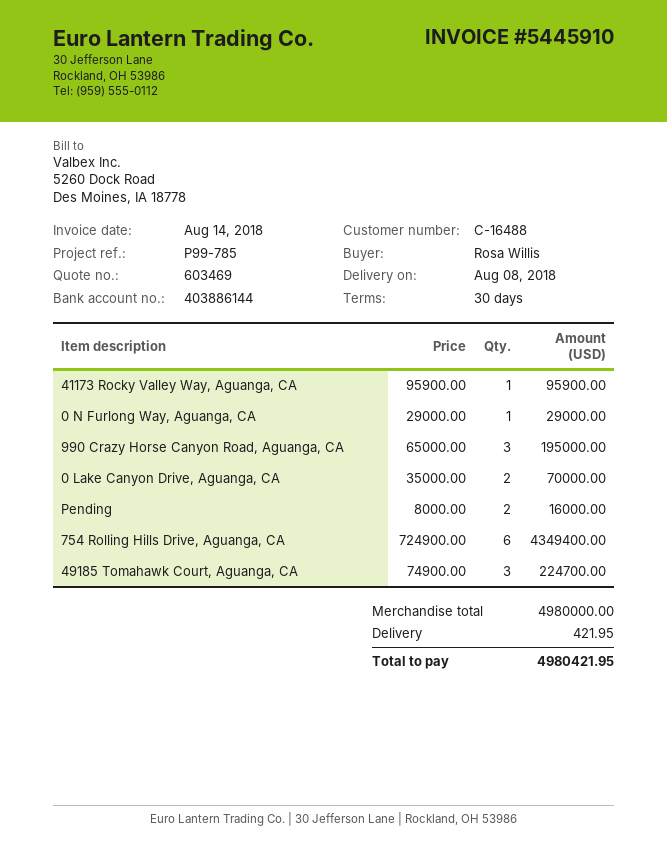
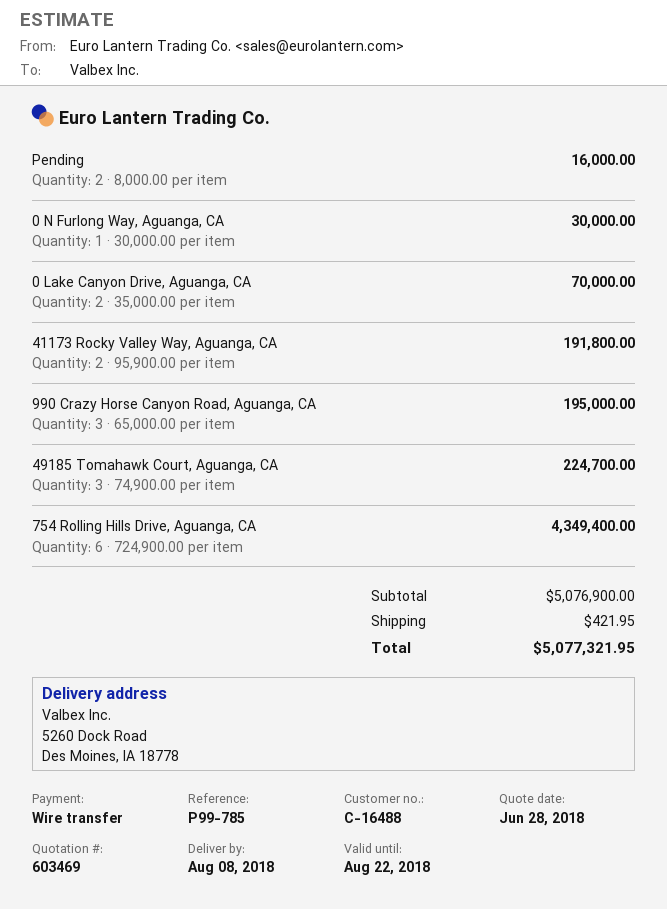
41173 Rocky Valley Way, Aguanga, CA: 1 x 95900.00 = 95900.00 -> 2 x 95900.00 = 191800.00
0 N Furlong Way, Aguanga, CA: 1 x 29000.00 = 29000.00 -> 1 x 30000.00 = 30000.00
subtotal: 4980000.00 -> 5076900.00
total: 4980421.95 -> 5077321.95

